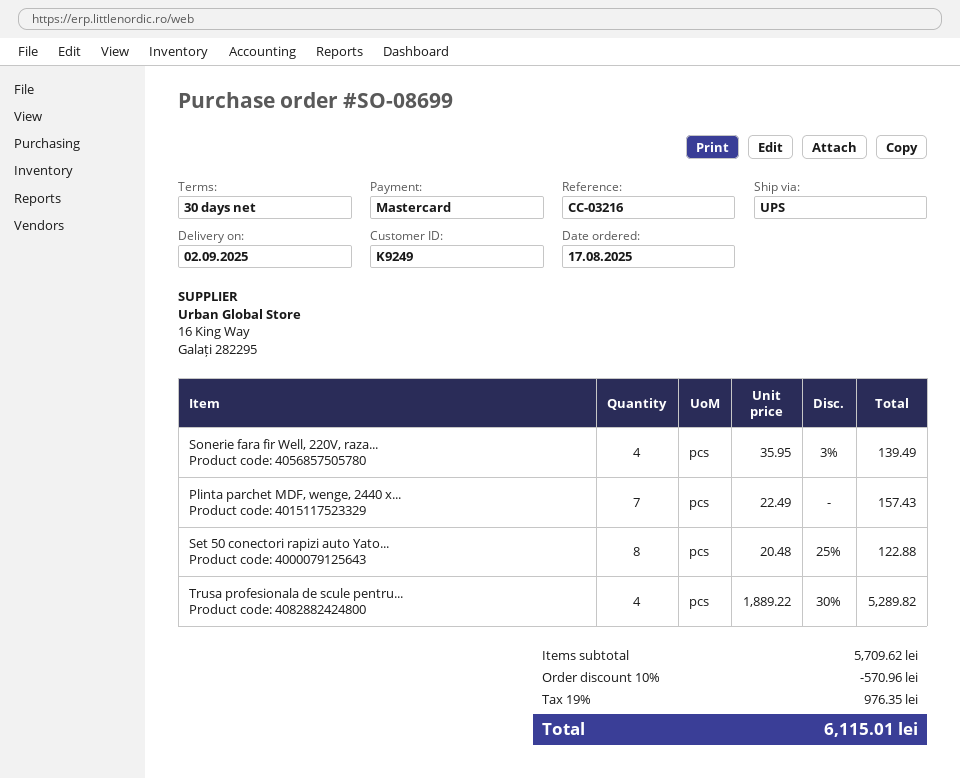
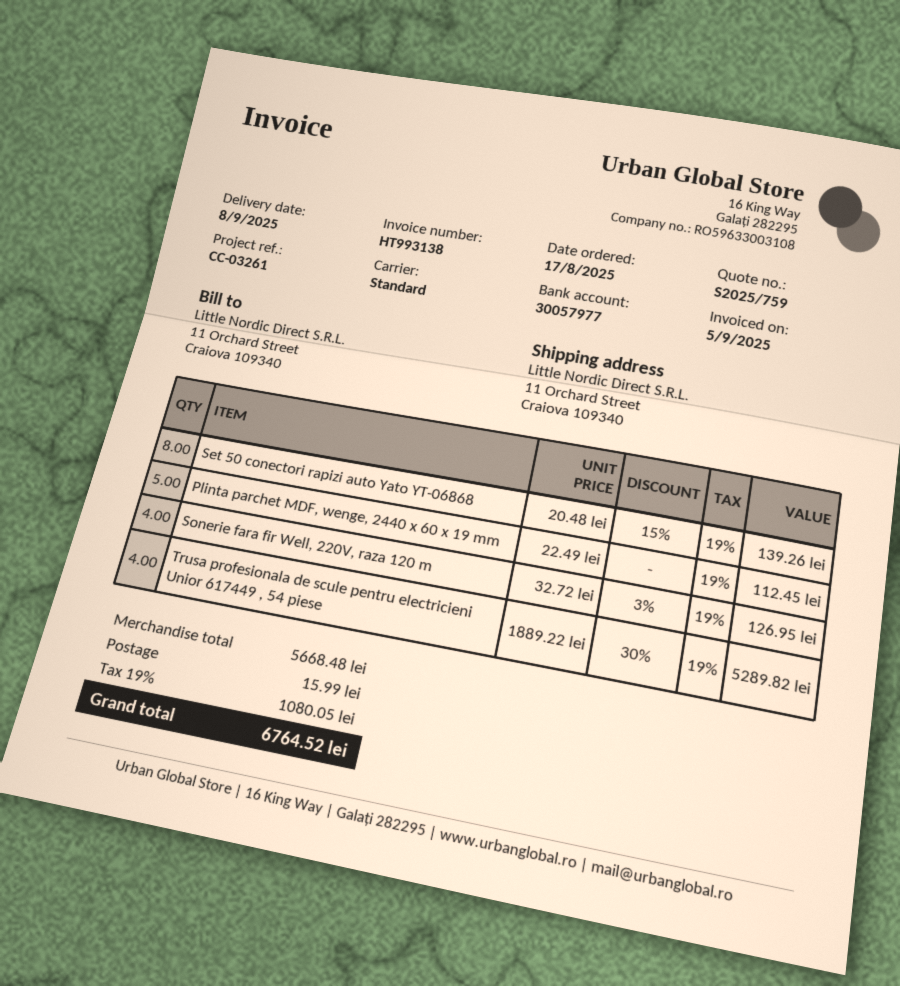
delivery date: 2025-09-02 -> 2025-09-08
reference: CC-03216 -> CC-03261
shipping method: UPS -> standard
Sonerie fara fir Well, 220V, raza...: 4 x 35.95 - 3% = 139.49 -> 4 x 32.72 - 3% = 126.95
Plinta parchet MDF, wenge, 2440 x...: 7 x 22.49 = 157.43 -> 5 x 22.49 = 112.45
Set 50 conectori rapizi auto Yato...: 8 x 20.48 - 25% = 122.88 -> 8 x 20.48 - 15% = 139.26
subtotal: 5709.62 -> 5668.48
discount: 10% = 570.96 -> none
shipping: none -> 15.99
tax: 19% = 976.35 -> 19% = 1080.05
total: 6115.01 -> 6764.52

